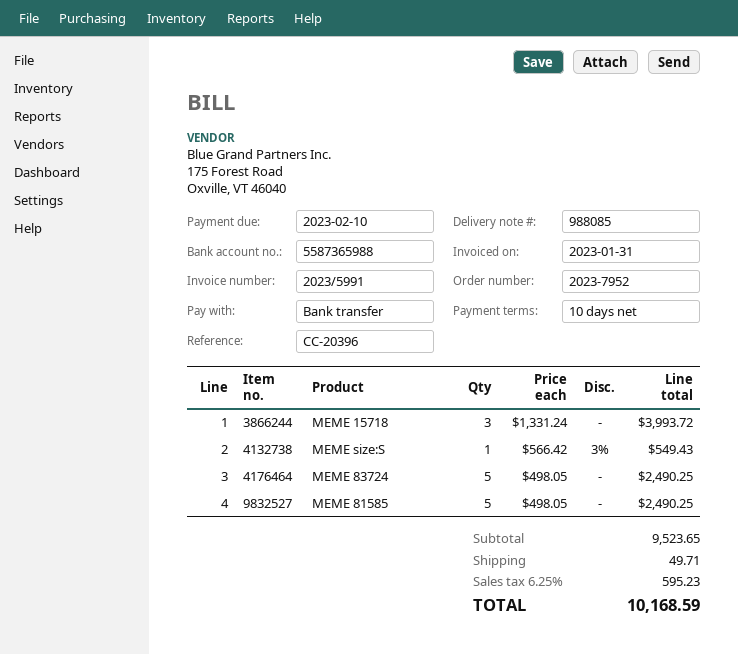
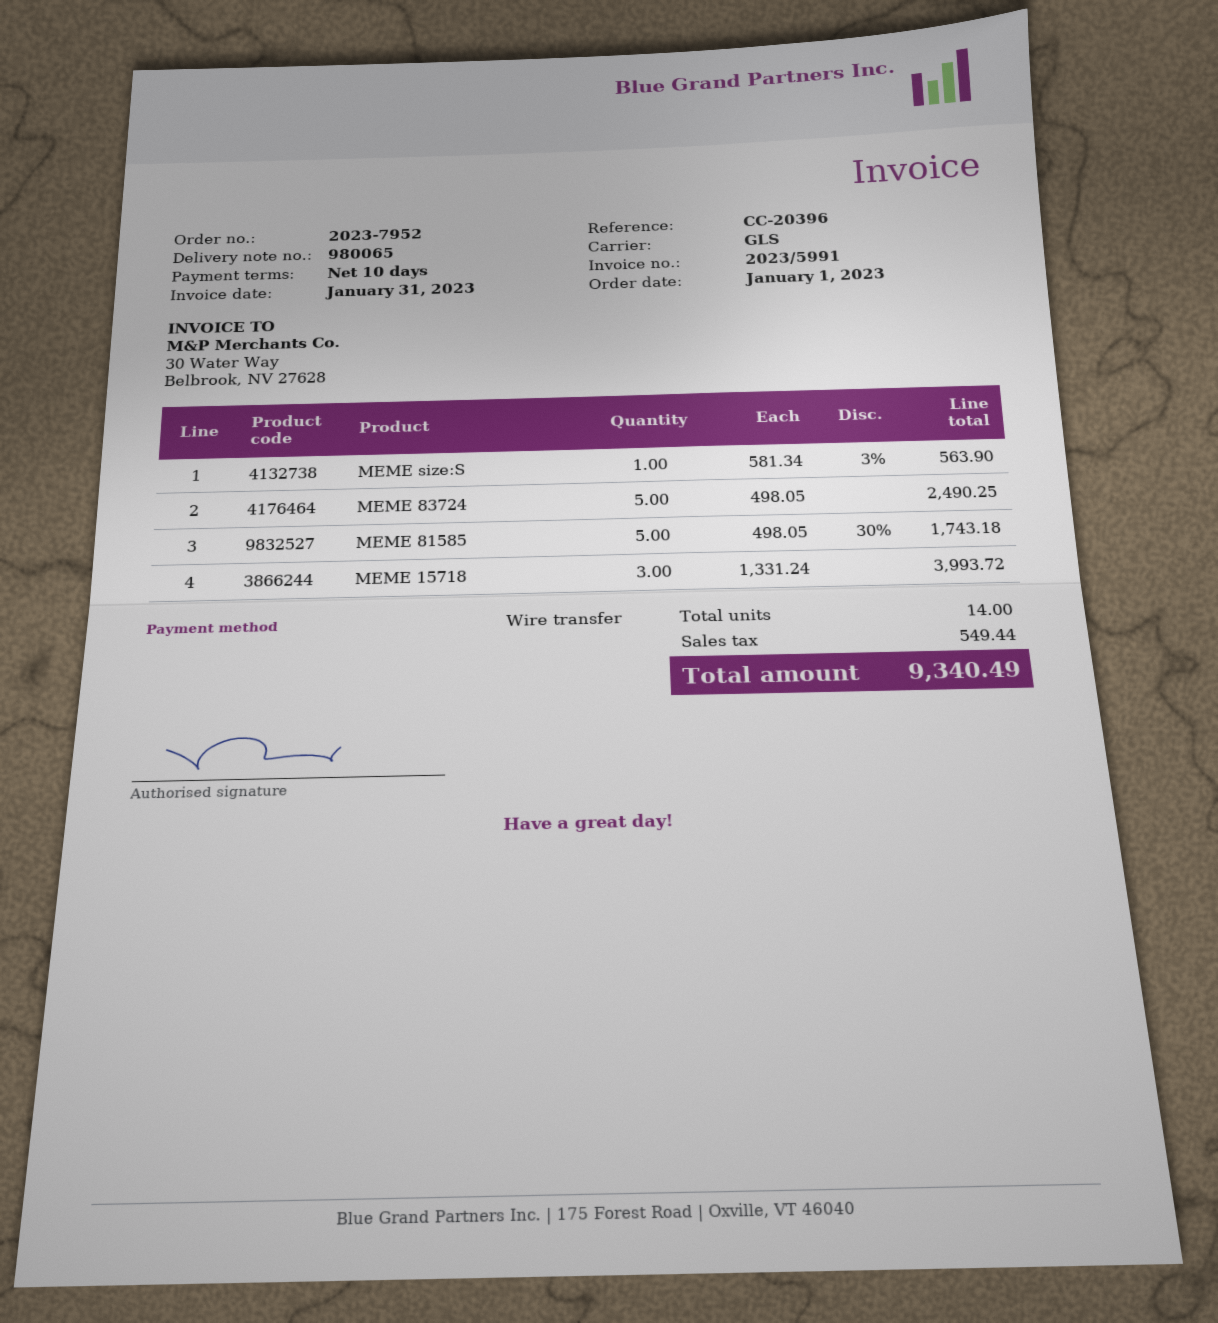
delivery note number: 988085 -> 980065
MEME size:S: 1 x 566.42 - 3% = 549.43 -> 1 x 581.34 - 3% = 563.90
MEME 81585: 5 x 498.05 = 2490.25 -> 5 x 498.05 - 30% = 1743.18
shipping: 49.71 -> none
tax: 595.23 -> 549.44
total: 10168.59 -> 9340.49

